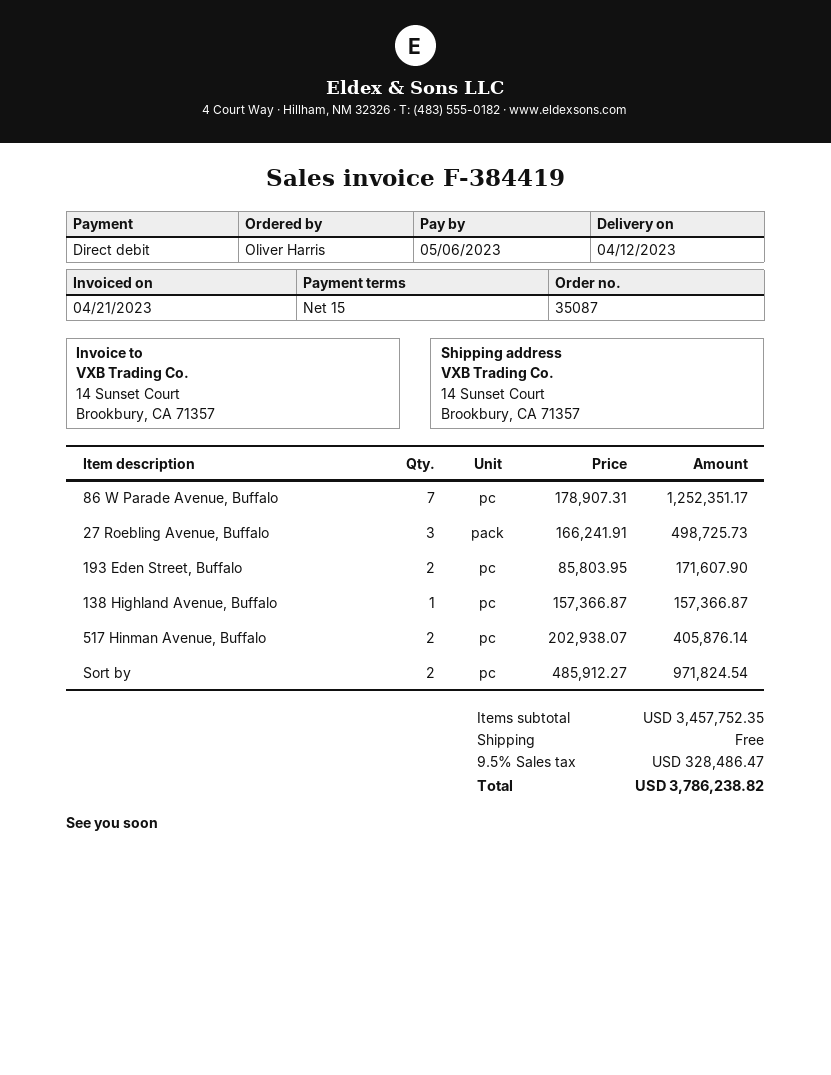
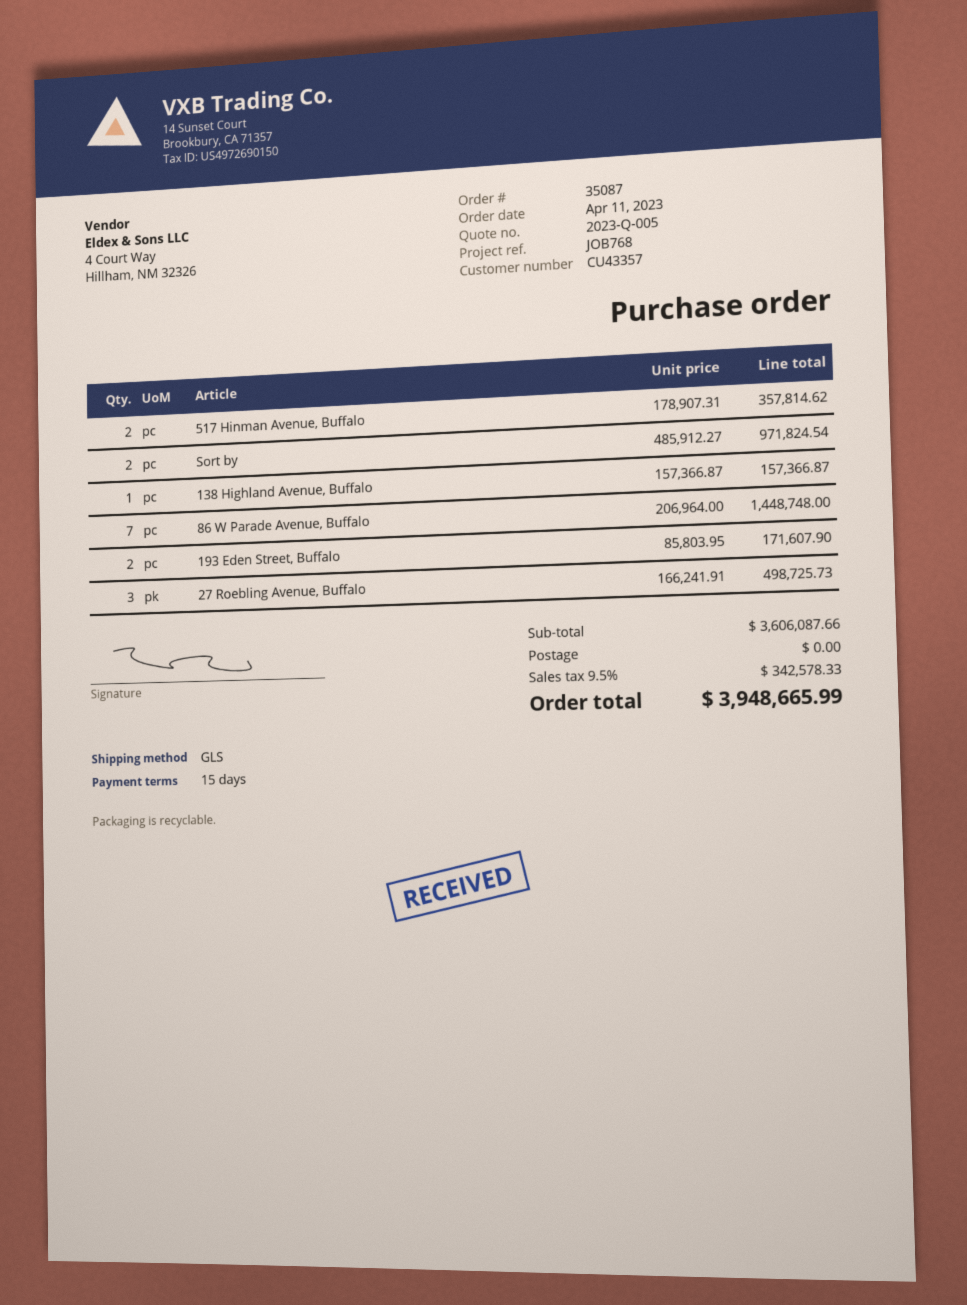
86 W Parade Avenue, Buffalo: 7 x 178907.31 = 1252351.17 -> 7 x 206964.00 = 1448748.00
517 Hinman Avenue, Buffalo: 2 x 202938.07 = 405876.14 -> 2 x 178907.31 = 357814.62
subtotal: 3457752.35 -> 3606087.66
tax: 9.5% = 328486.47 -> 9.5% = 342578.33
total: 3786238.82 -> 3948665.99

